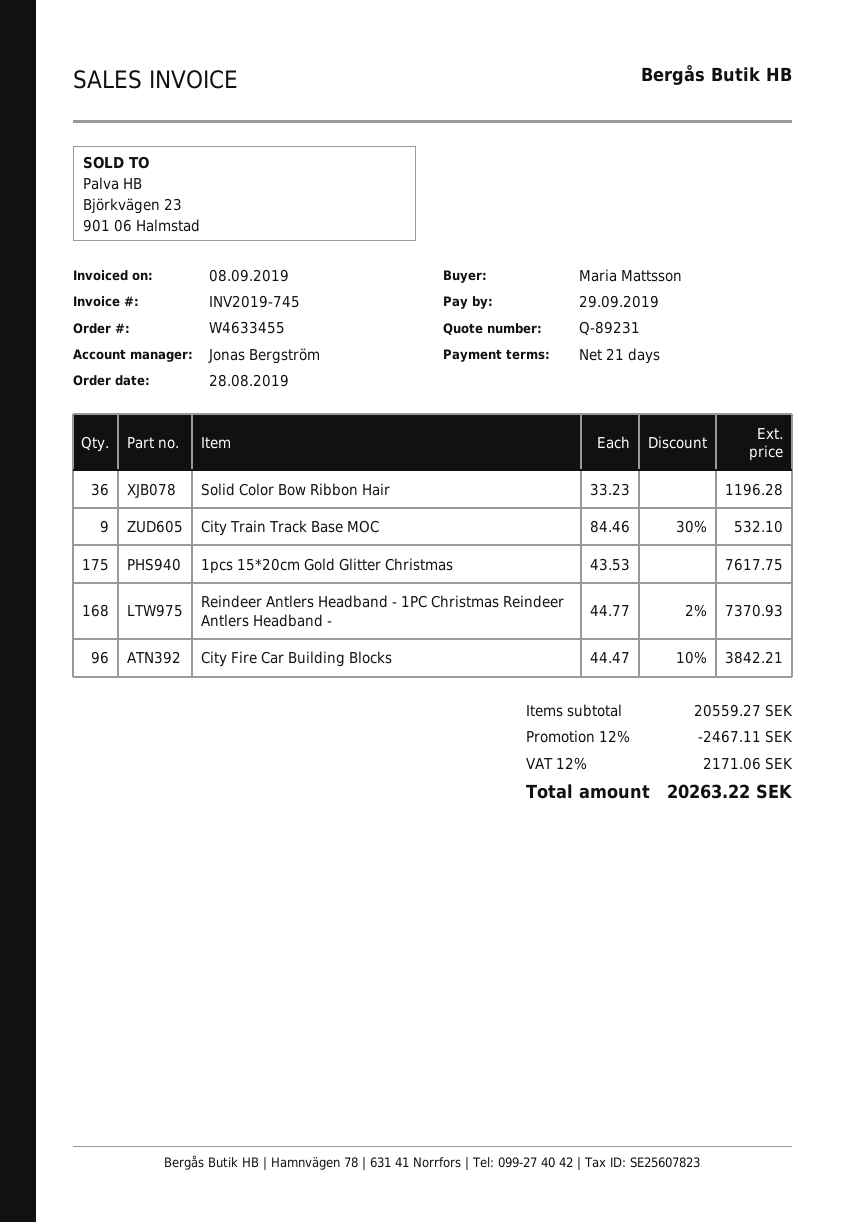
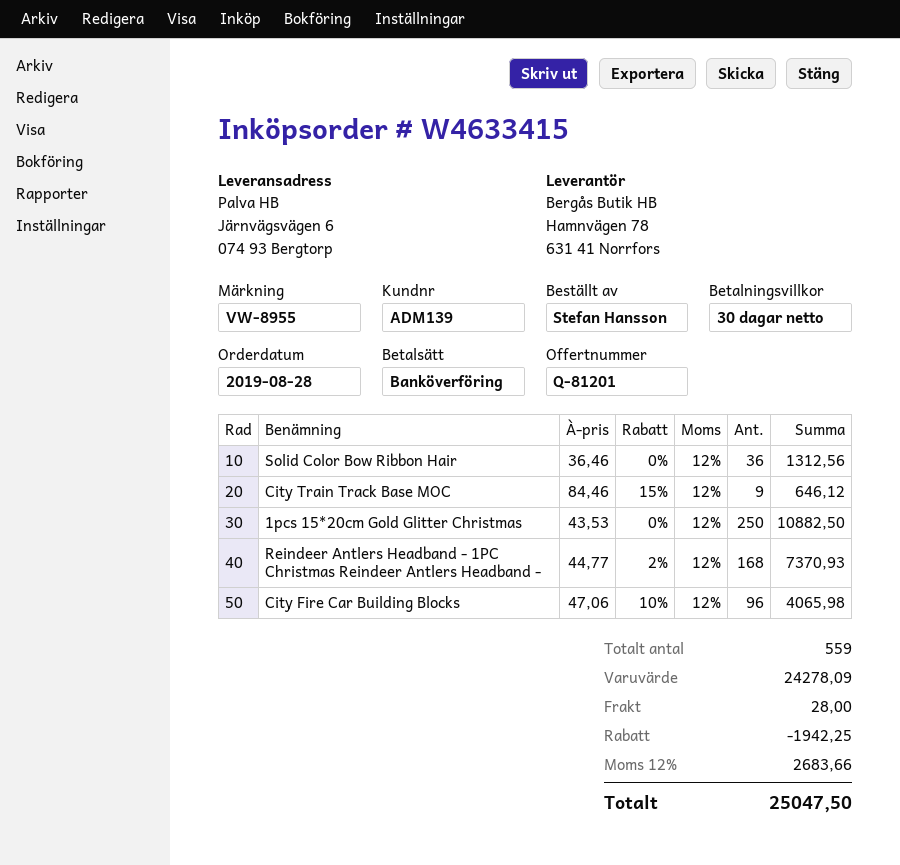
quote number: Q-89231 -> Q-81201
order number: W4633455 -> W4633415
payment terms: 21 days -> 30 days
ordered by: Maria Mattsson -> Stefan Hansson
Solid Color Bow Ribbon Hair: 36 x 33.23 = 1196.28 -> 36 x 36.46 = 1312.56
City Train Track Base MOC: 9 x 84.46 - 30% = 532.10 -> 9 x 84.46 - 15% = 646.12
1pcs 15*20cm Gold Glitter Christmas: 175 x 43.53 = 7617.75 -> 250 x 43.53 = 10882.50
City Fire Car Building Blocks: 96 x 44.47 - 10% = 3842.21 -> 96 x 47.06 - 10% = 4065.98
subtotal: 20559.27 -> 24278.09
discount: 2467.11 -> 1942.25
shipping: none -> 28.00
tax: 12% = 2171.06 -> 12% = 2683.66
total: 20263.22 -> 25047.50

